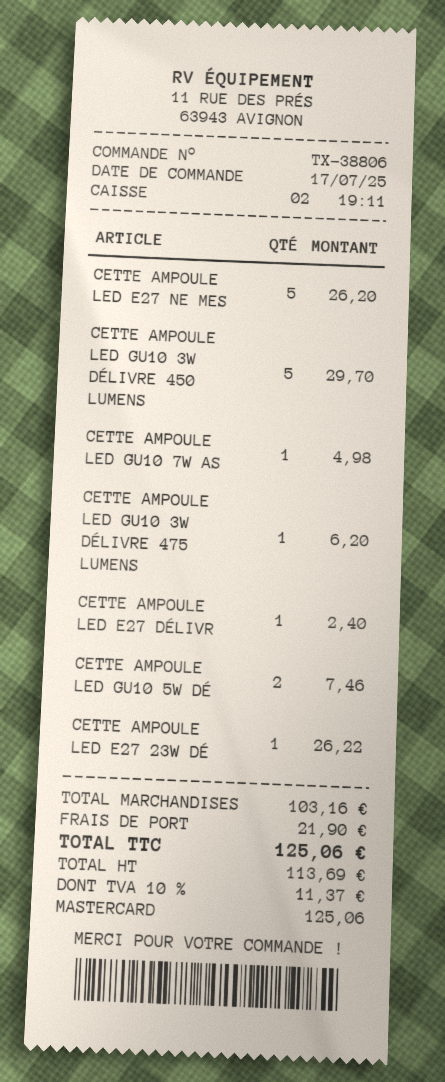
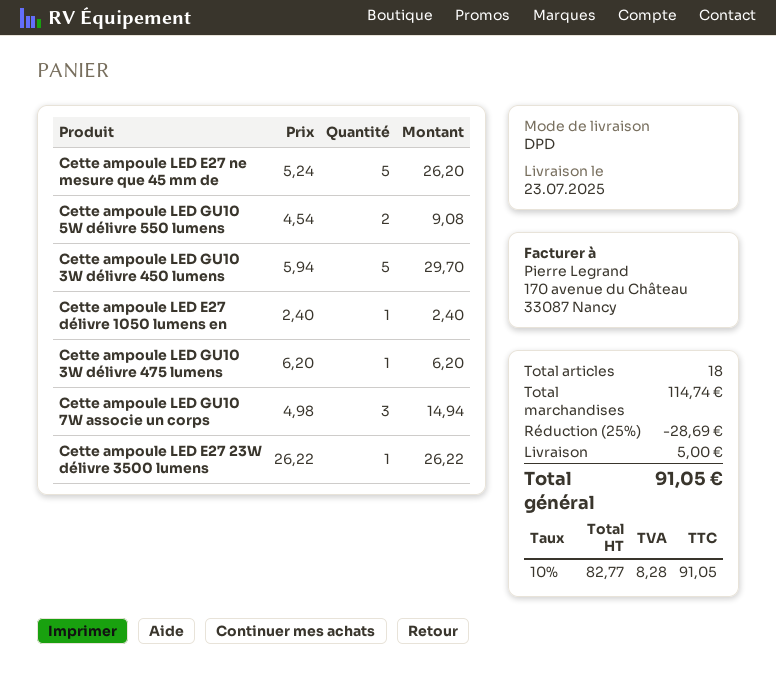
CETTE AMPOULE LED GU10 7W AS: 1 for 4.98 -> 3 for 14.94
CETTE AMPOULE LED GU10 5W DÉ: 2 for 7.46 -> 2 for 9.08
subtotal: 103.16 -> 114.74
discount: none -> 25% = 28.69
shipping: 21.90 -> 5.00
net: 113.69 -> 82.77
tax: 10% = 11.37 -> 10% = 8.28
total: 125.06 -> 91.05

